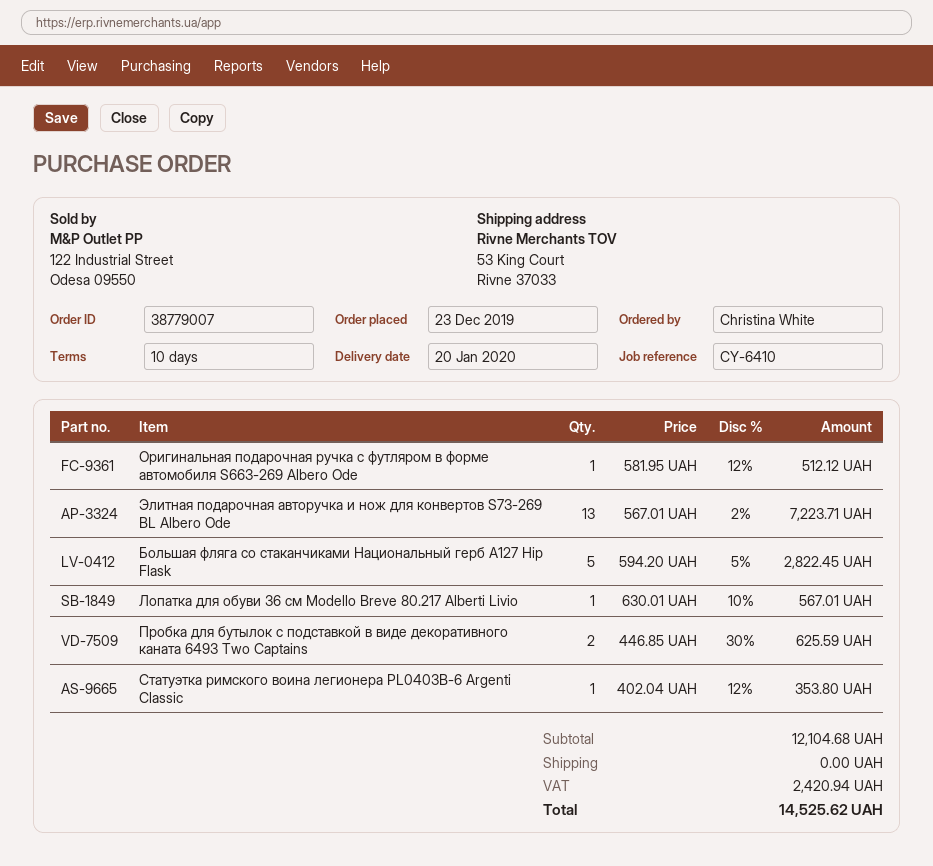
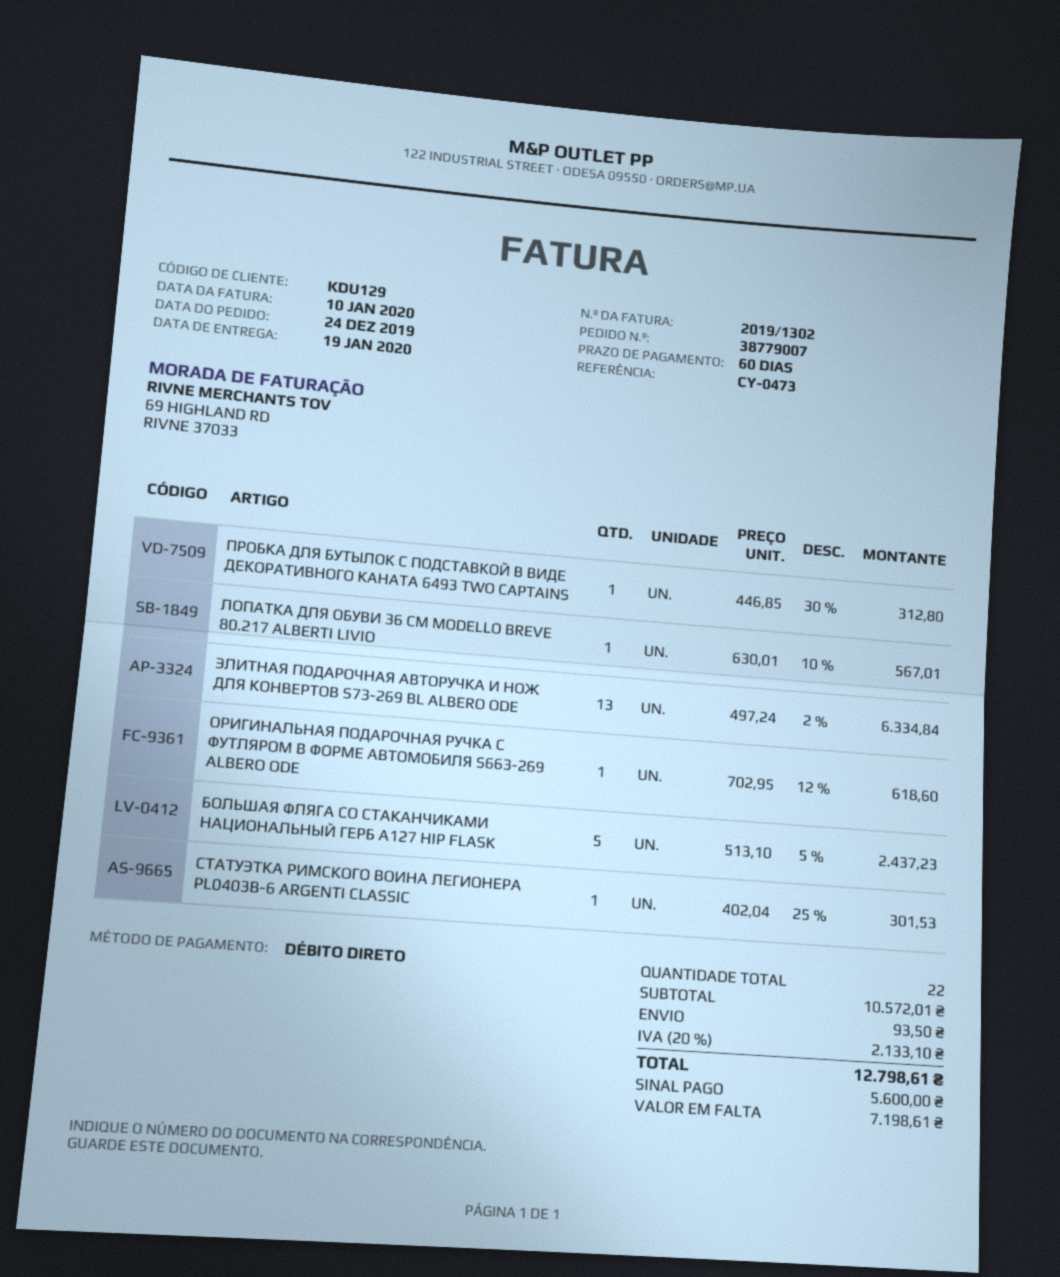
order date: 2019-12-23 -> 2019-12-24
delivery date: 2020-01-20 -> 2020-01-19
payment terms: 10 days -> 60 days
reference: CY-6410 -> CY-0473
Оригинальная подарочная ручка с футляром в форме автомобиля S663-269 Albero Ode: 1 x 581.95 - 12% = 512.12 -> 1 x 702.95 - 12% = 618.60
Элитная подарочная авторучка и нож для конвертов S73-269 BL Albero Ode: 13 x 567.01 - 2% = 7223.71 -> 13 x 497.24 - 2% = 6334.84
Большая фляга со стаканчиками Национальный герб A127 Hip Flask: 5 x 594.20 - 5% = 2822.45 -> 5 x 513.10 - 5% = 2437.23
Пробка для бутылок с подставкой в виде декоративного каната 6493 Two Captains: 2 x 446.85 - 30% = 625.59 -> 1 x 446.85 - 30% = 312.80
Статуэтка римского воина легионера PL0403B-6 Argenti Classic: 1 x 402.04 - 12% = 353.80 -> 1 x 402.04 - 25% = 301.53
subtotal: 12104.68 -> 10572.01
shipping: 0.00 -> 93.50
tax: 2420.94 -> 2133.10
total: 14525.62 -> 12798.61

